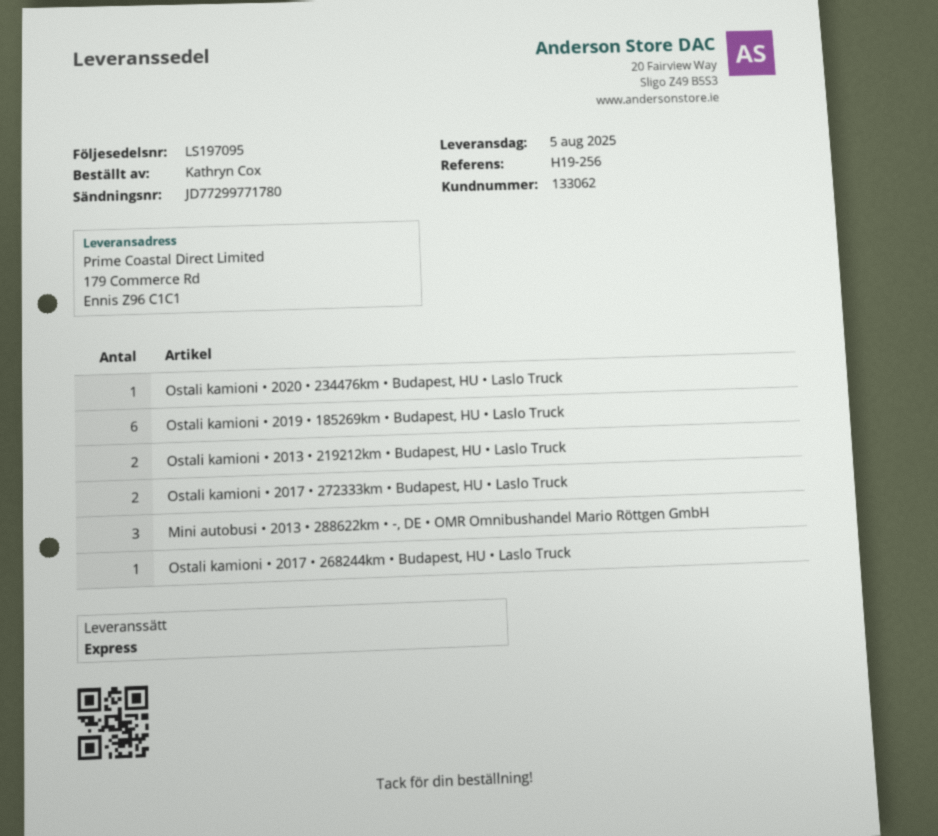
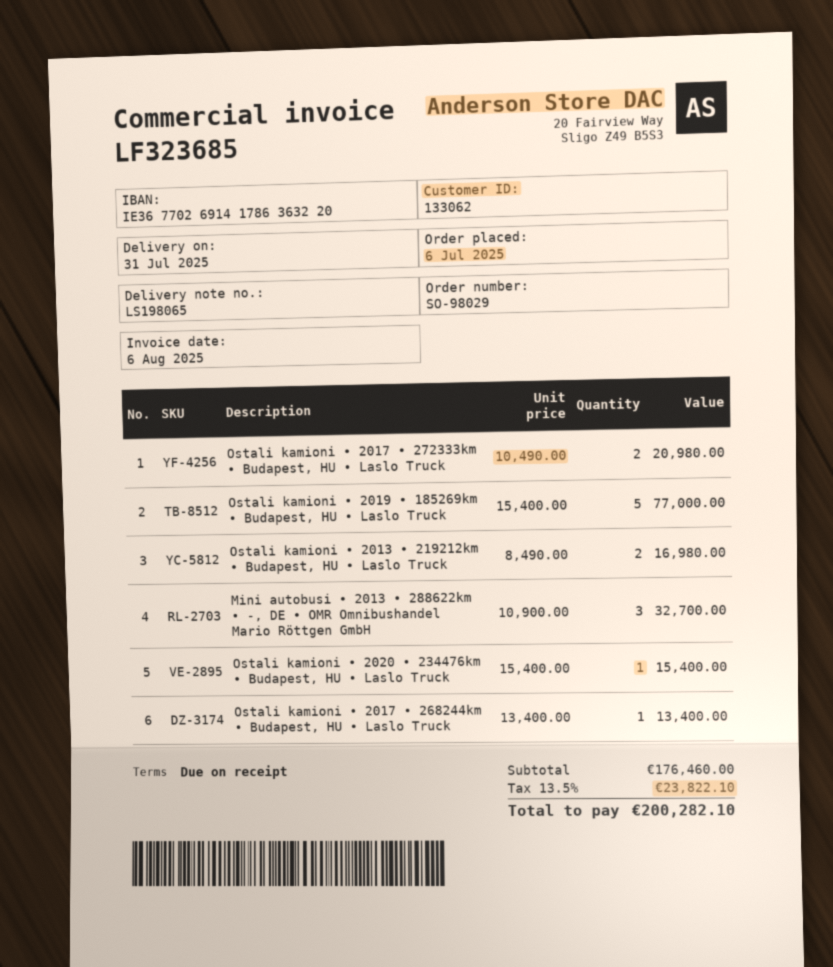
delivery note number: LS197095 -> LS198065
delivery date: 2025-08-05 -> 2025-07-31
Ostali kamioni • 2019 • 185269km • Budapest, HU • Laslo Truck: 6 -> 5

